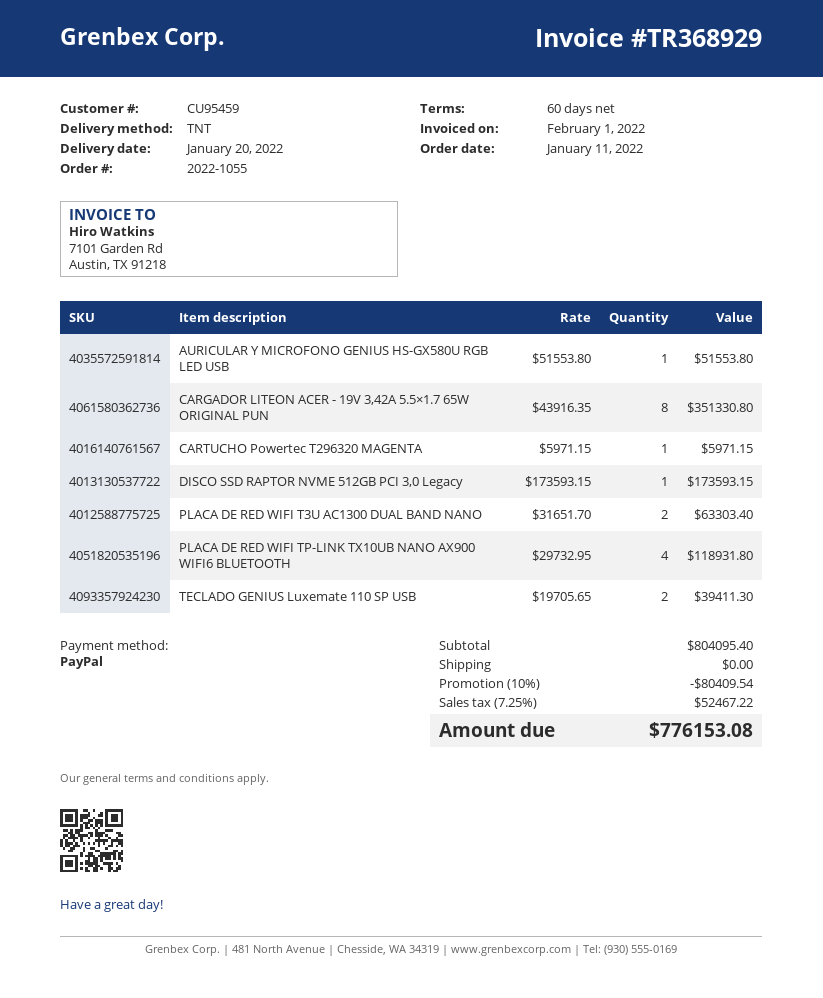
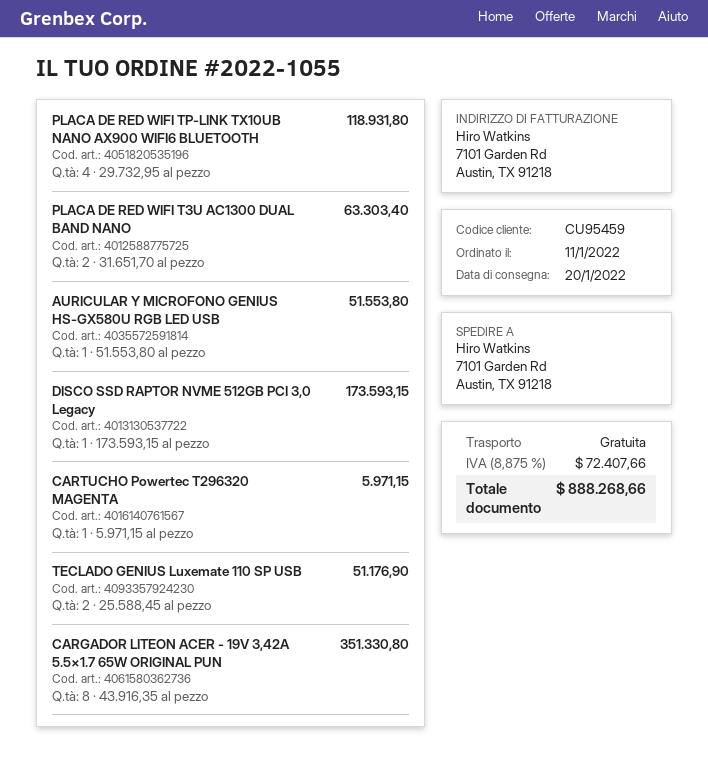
TECLADO GENIUS Luxemate 110 SP USB: 2 x 19705.65 = 39411.30 -> 2 x 25588.45 = 51176.90
discount: 10% = 80409.54 -> none
tax: 7.25% = 52467.22 -> 8.875% = 72407.66
total: 776153.08 -> 888268.66

